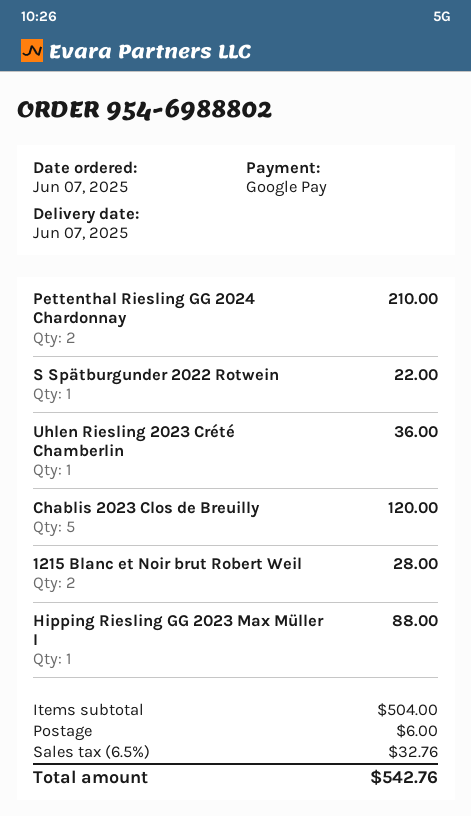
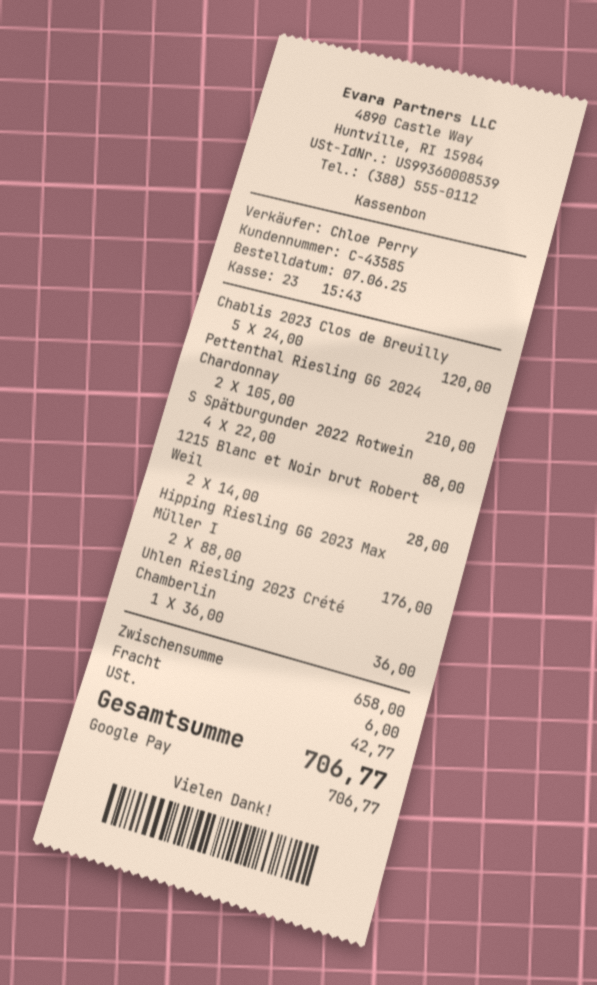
S Spätburgunder 2022 Rotwein: 1 for 22.00 -> 4 for 88.00
Hipping Riesling GG 2023 Max Müller I: 1 for 88.00 -> 2 for 176.00
subtotal: 504.00 -> 658.00
tax: 32.76 -> 42.77
total: 542.76 -> 706.77

